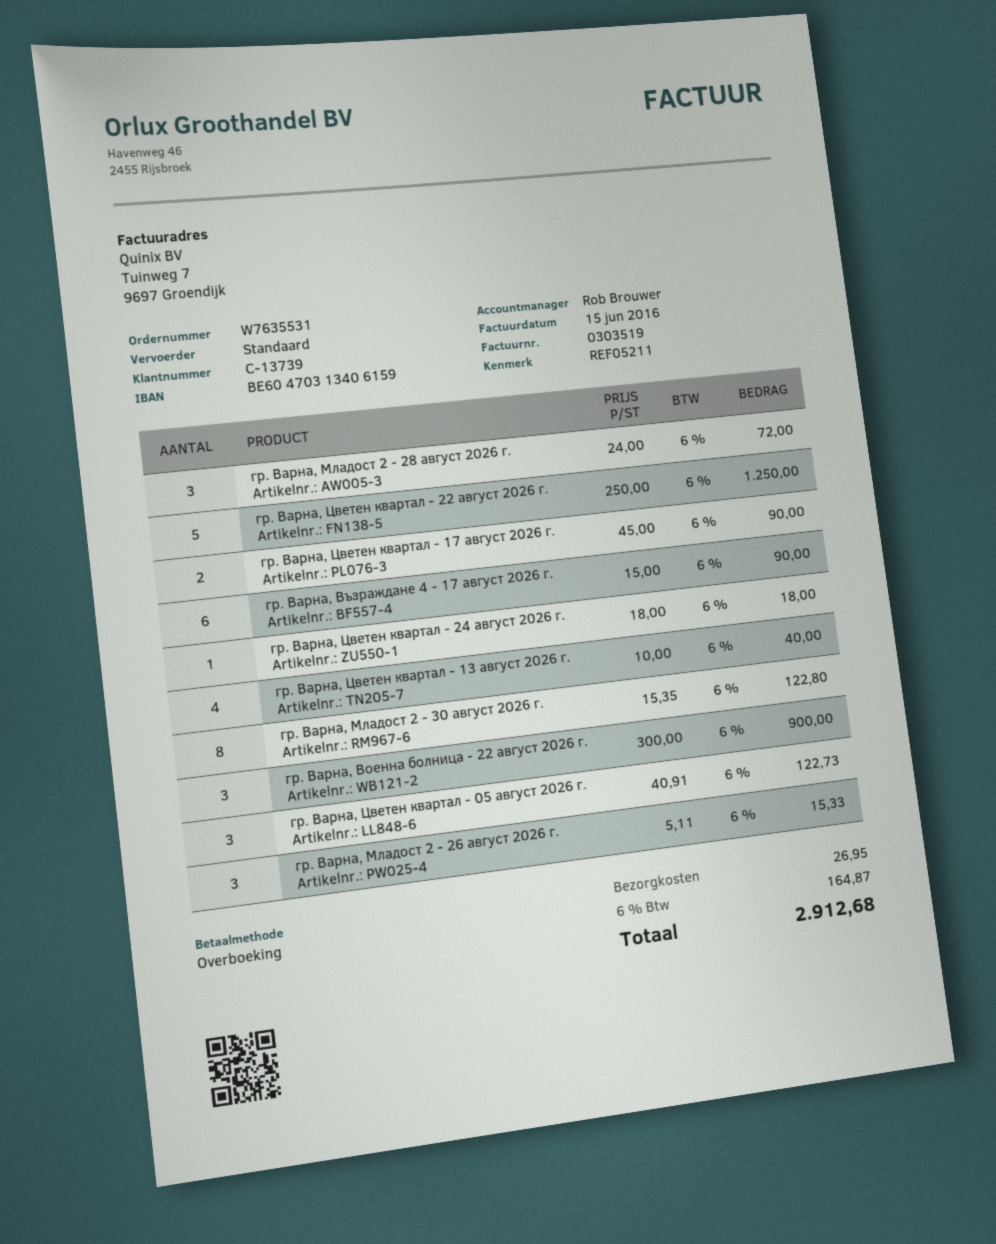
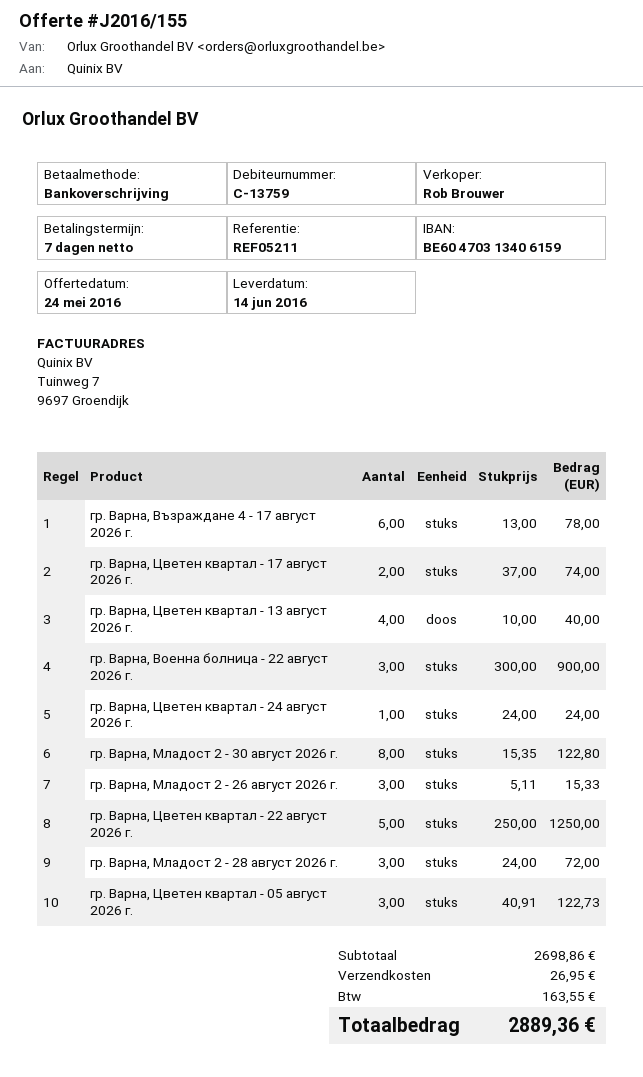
customer number: C-13739 -> C-13759
гр. Варна, Цветен квартал - 17 август 2026 г.: 2 x 45.00 = 90.00 -> 2 x 37.00 = 74.00
гр. Варна, Възраждане 4 - 17 август 2026 г.: 6 x 15.00 = 90.00 -> 6 x 13.00 = 78.00
гр. Варна, Цветен квартал - 24 август 2026 г.: 1 x 18.00 = 18.00 -> 1 x 24.00 = 24.00
tax: 164.87 -> 163.55
total: 2912.68 -> 2889.36

